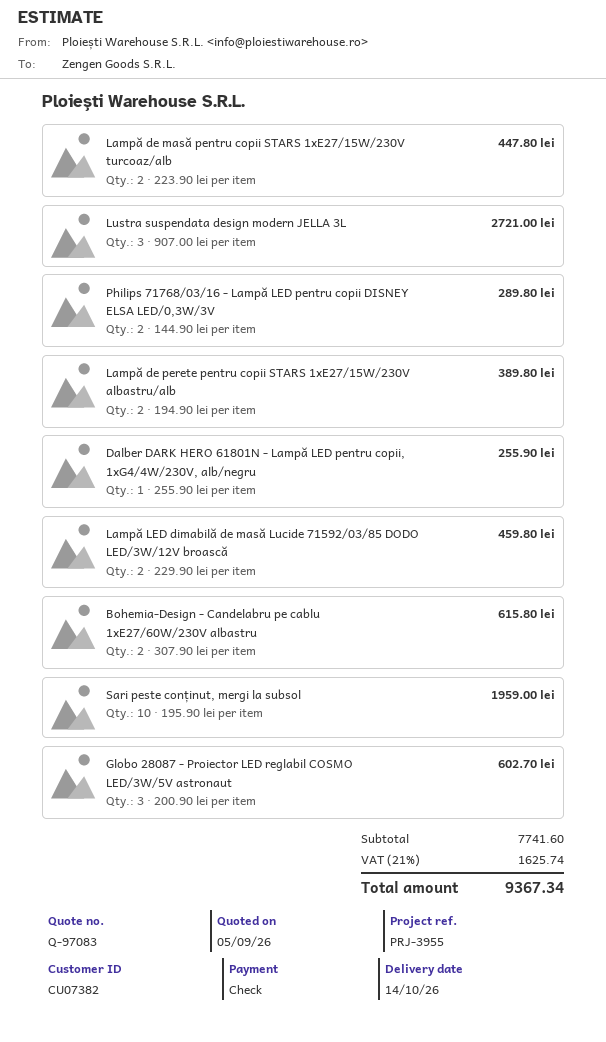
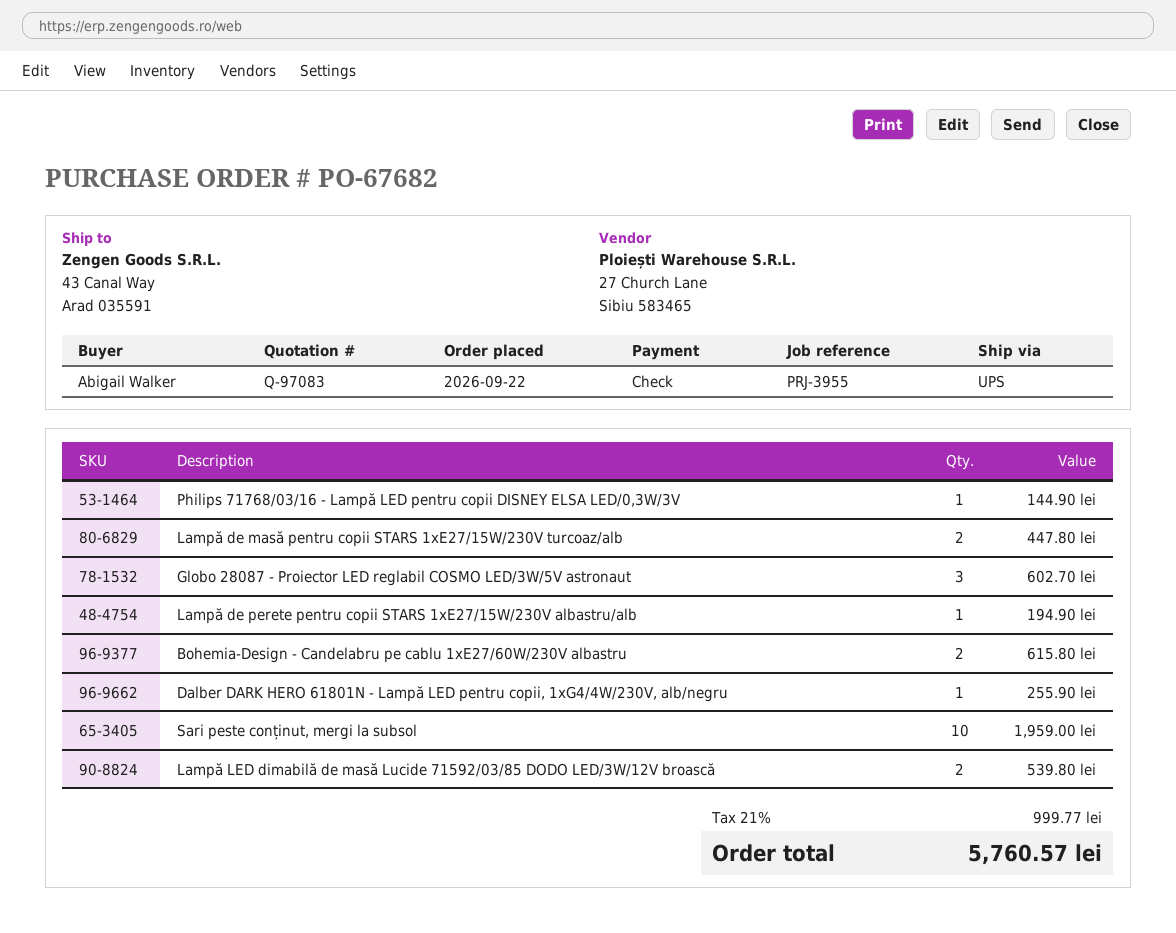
Lustra suspendata design modern JELLA 3L: 3 for 2721.00 -> none
Philips 71768/03/16 - Lampă LED pentru copii DISNEY ELSA LED/0,3W/3V: 2 for 289.80 -> 1 for 144.90
Lampă de perete pentru copii STARS 1xE27/15W/230V albastru/alb: 2 for 389.80 -> 1 for 194.90
Lampă LED dimabilă de masă Lucide 71592/03/85 DODO LED/3W/12V broască: 2 for 459.80 -> 2 for 539.80
tax: 21% = 1625.74 -> 21% = 999.77
total: 9367.34 -> 5760.57

